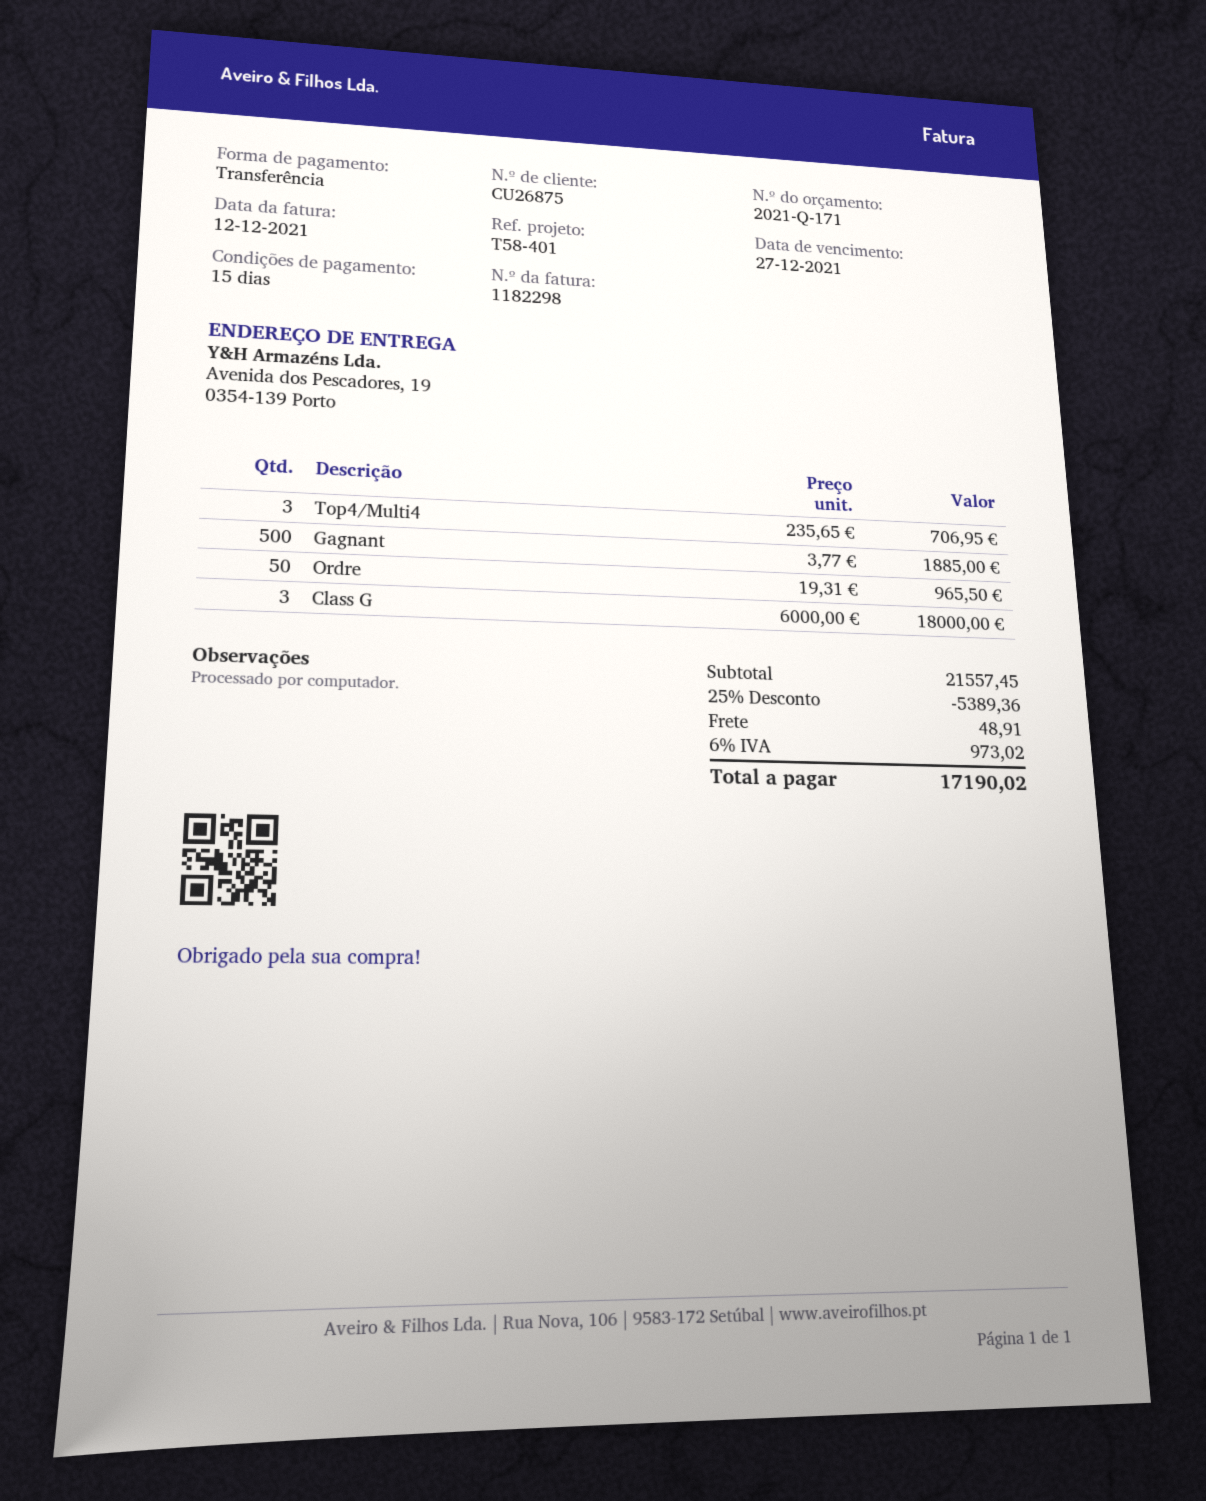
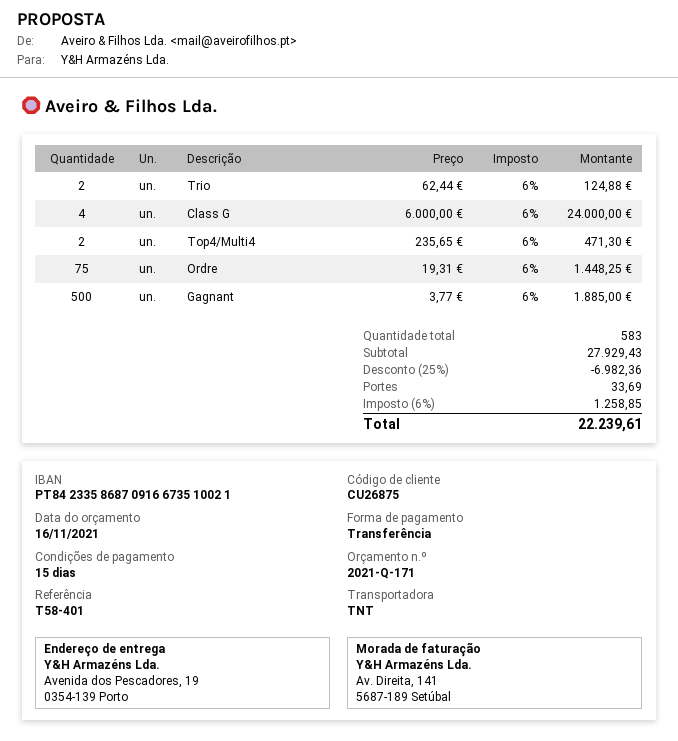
Top4/Multi4: 3 x 235.65 = 706.95 -> 2 x 235.65 = 471.30
Ordre: 50 x 19.31 = 965.50 -> 75 x 19.31 = 1448.25
Class G: 3 x 6000.00 = 18000.00 -> 4 x 6000.00 = 24000.00
Trio: none -> 2 x 62.44 = 124.88
subtotal: 21557.45 -> 27929.43
discount: 25% = 5389.36 -> 25% = 6982.36
shipping: 48.91 -> 33.69
tax: 6% = 973.02 -> 6% = 1258.85
total: 17190.02 -> 22239.61

